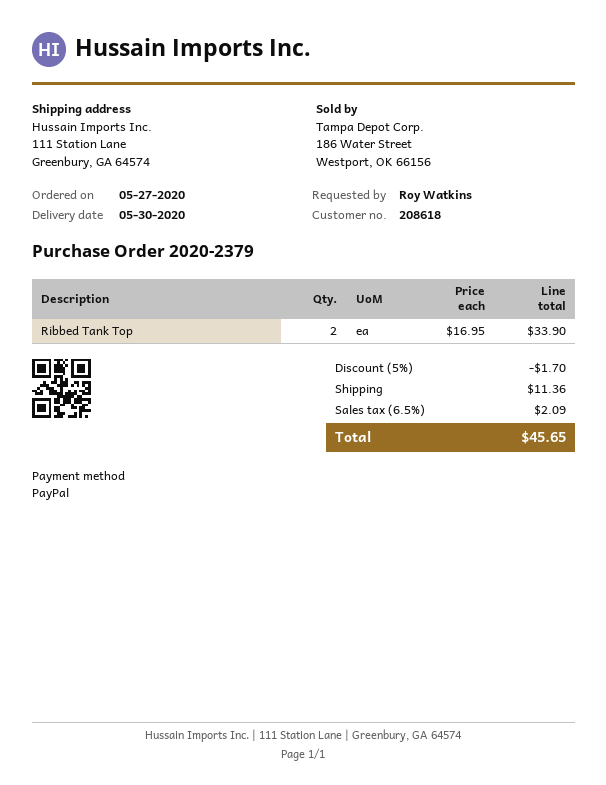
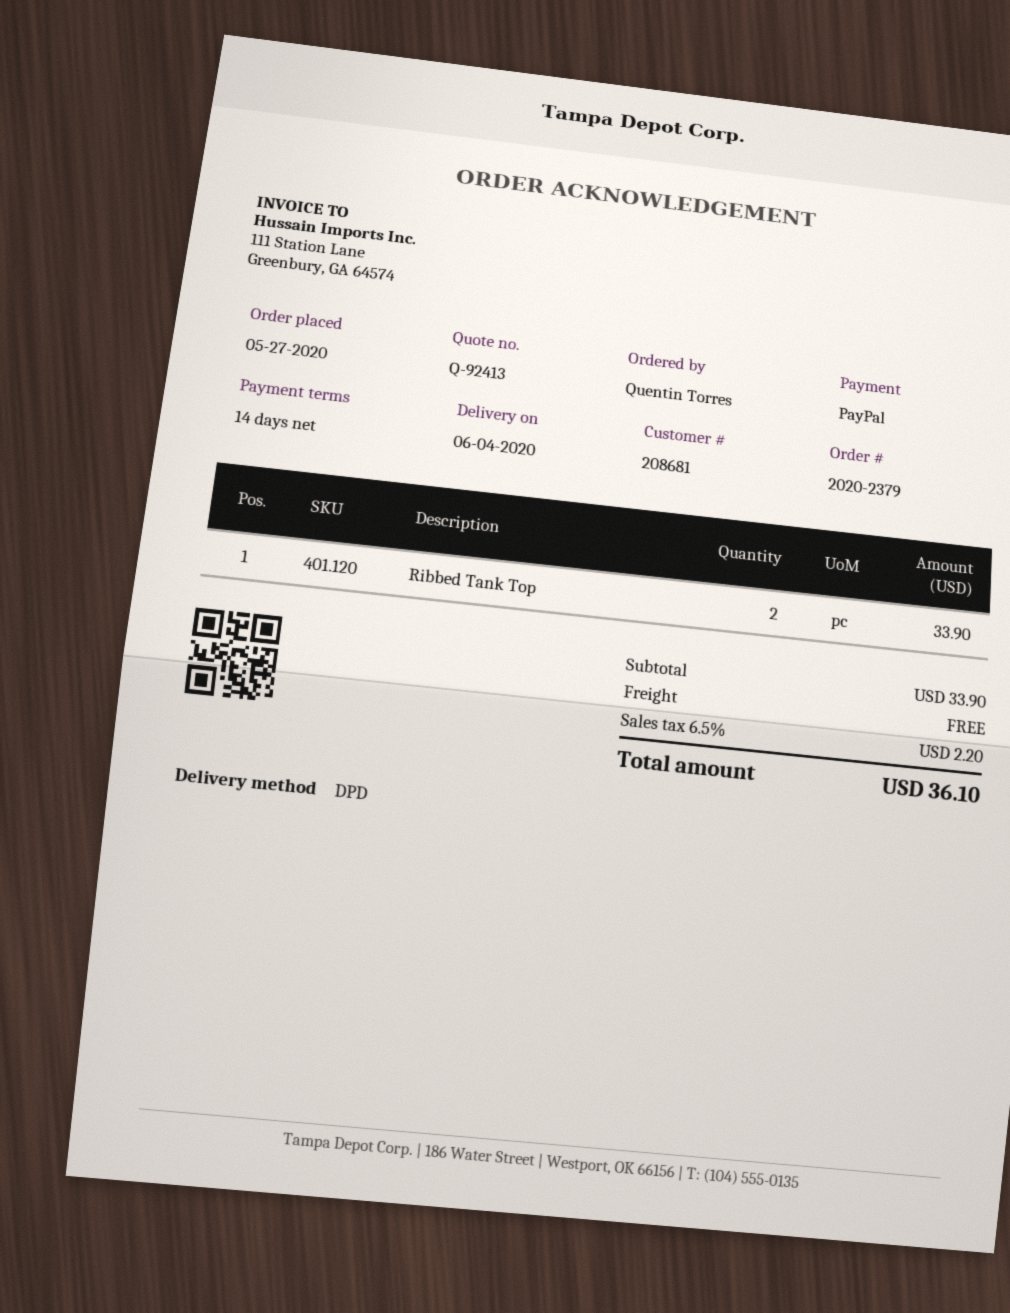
delivery date: 2020-05-30 -> 2020-06-04
customer number: 208618 -> 208681
ordered by: Roy Watkins -> Quentin Torres
discount: 5% = 1.70 -> none
shipping: 11.36 -> 0.00
tax: 6.5% = 2.09 -> 6.5% = 2.20
total: 45.65 -> 36.10

